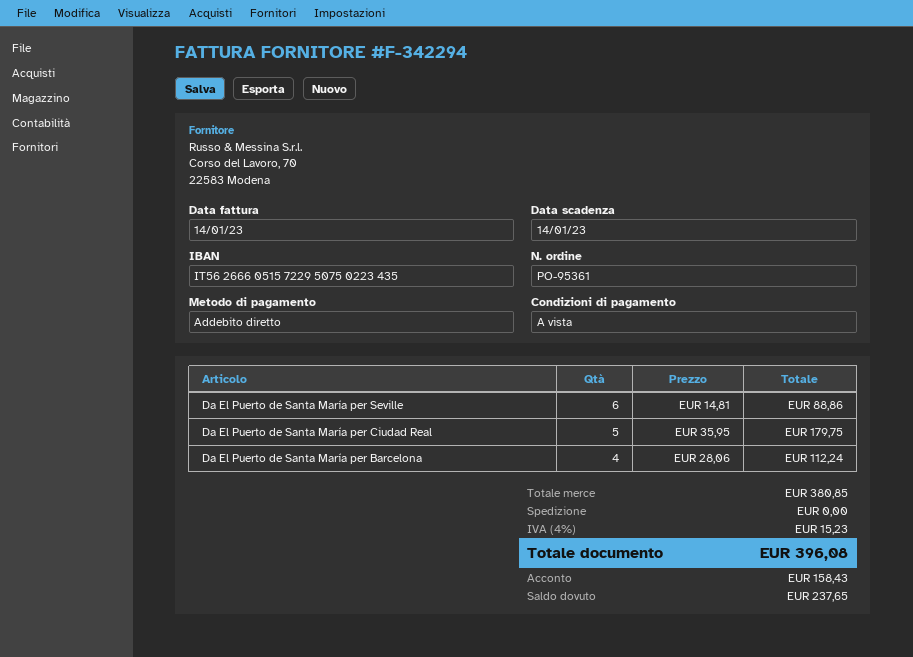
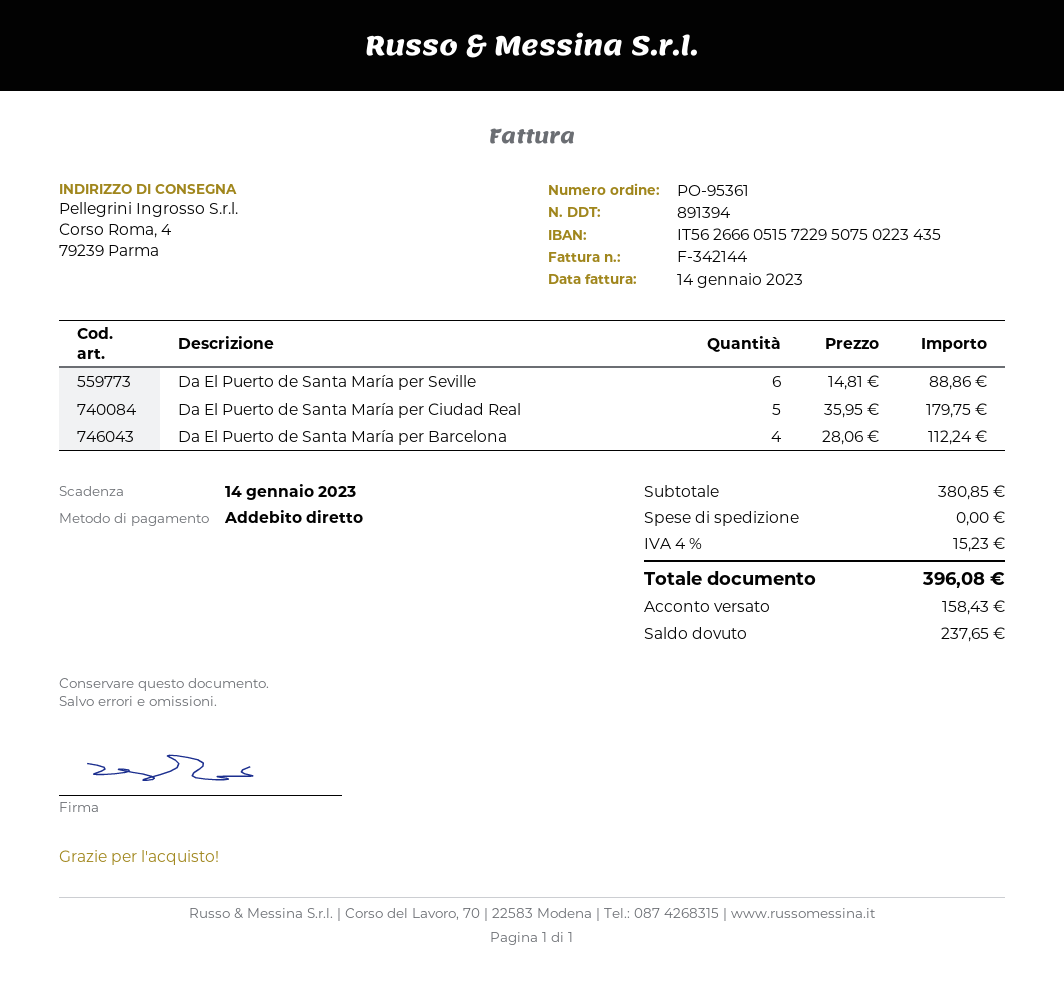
invoice number: F-342294 -> F-342144

